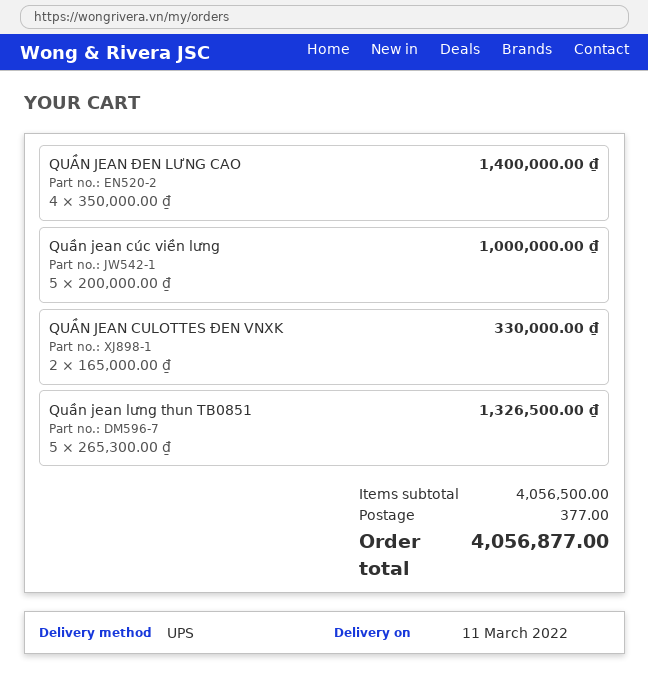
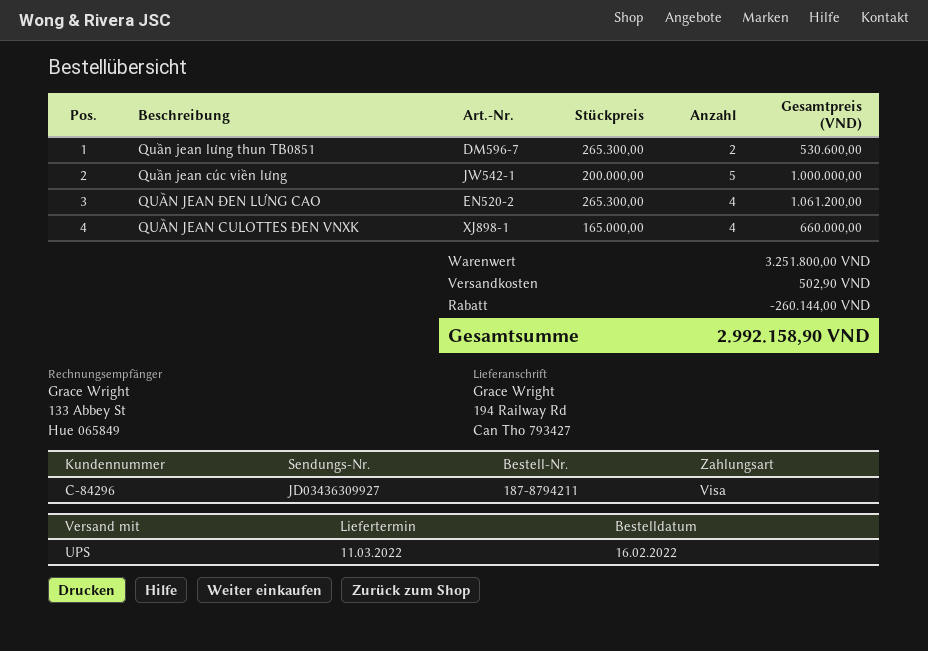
QUẦN JEAN ĐEN LƯNG CAO: 4 x 350000.00 = 1400000.00 -> 4 x 265300.00 = 1061200.00
QUẦN JEAN CULOTTES ĐEN VNXK: 2 x 165000.00 = 330000.00 -> 4 x 165000.00 = 660000.00
Quần jean lưng thun TB0851: 5 x 265300.00 = 1326500.00 -> 2 x 265300.00 = 530600.00
subtotal: 4056500.00 -> 3251800.00
discount: none -> 260144.00
shipping: 377.00 -> 502.90
total: 4056877.00 -> 2992158.90

